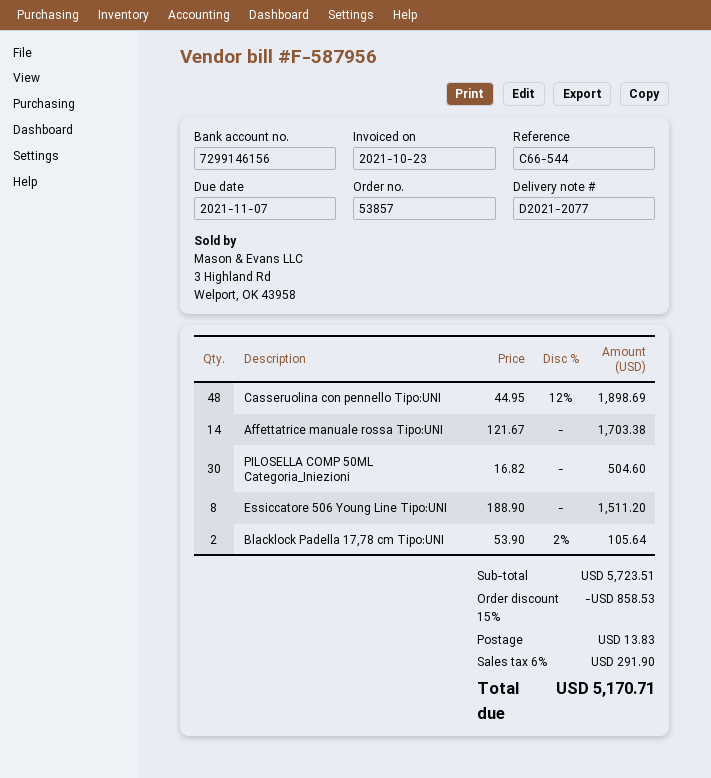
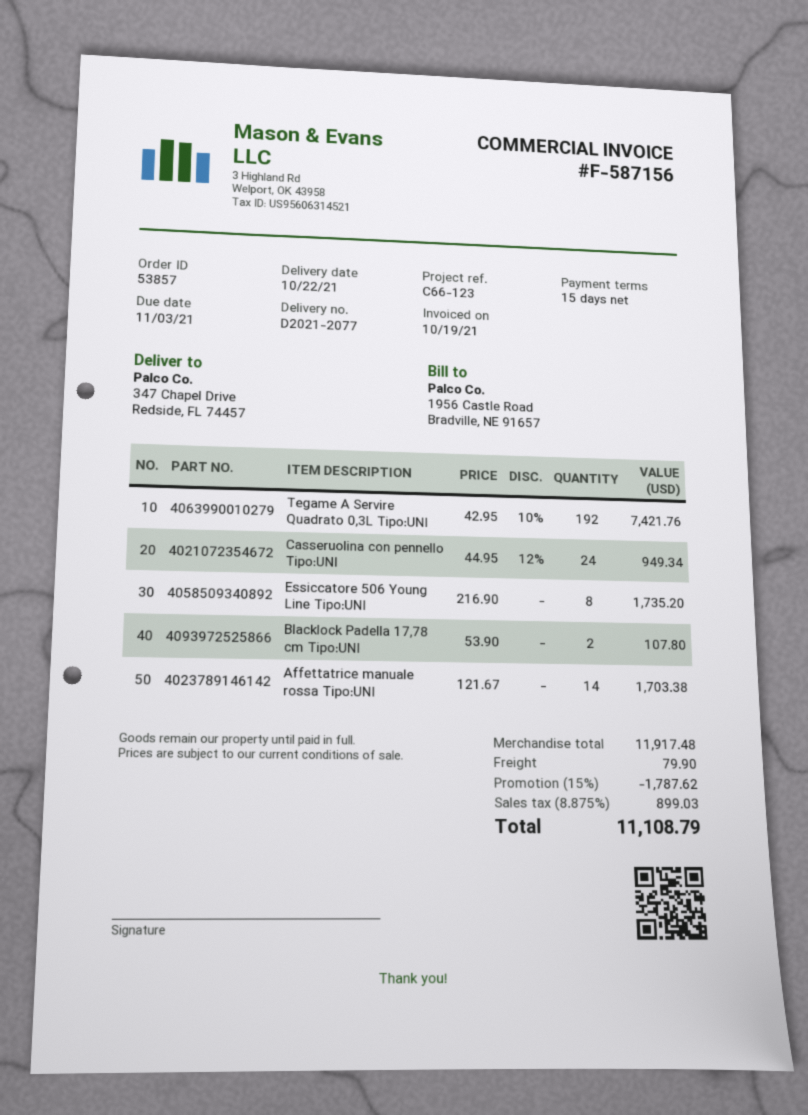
invoice number: F-587956 -> F-587156
invoice date: 2021-10-23 -> 2021-10-19
due date: 2021-11-07 -> 2021-11-03
reference: C66-544 -> C66-123
Casseruolina con pennello Tipo:UNI: 48 x 44.95 - 12% = 1898.69 -> 24 x 44.95 - 12% = 949.34
PILOSELLA COMP 50ML Categoria_Iniezioni: 30 x 16.82 = 504.60 -> none
Essiccatore 506 Young Line Tipo:UNI: 8 x 188.90 = 1511.20 -> 8 x 216.90 = 1735.20
Blacklock Padella 17,78 cm Tipo:UNI: 2 x 53.90 - 2% = 105.64 -> 2 x 53.90 = 107.80
Tegame A Servire Quadrato 0,3L Tipo:UNI: none -> 192 x 42.95 - 10% = 7421.76
subtotal: 5723.51 -> 11917.48
discount: 15% = 858.53 -> 15% = 1787.62
shipping: 13.83 -> 79.90
tax: 6% = 291.90 -> 8.875% = 899.03
total: 5170.71 -> 11108.79

